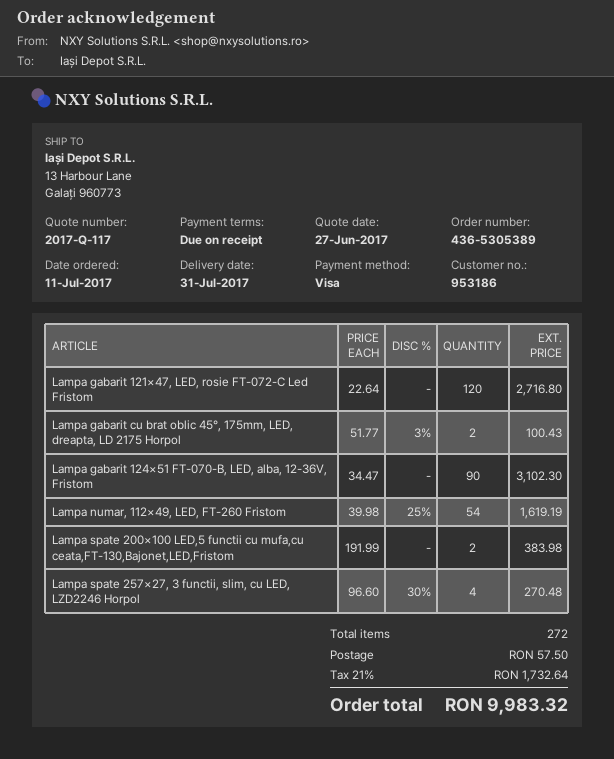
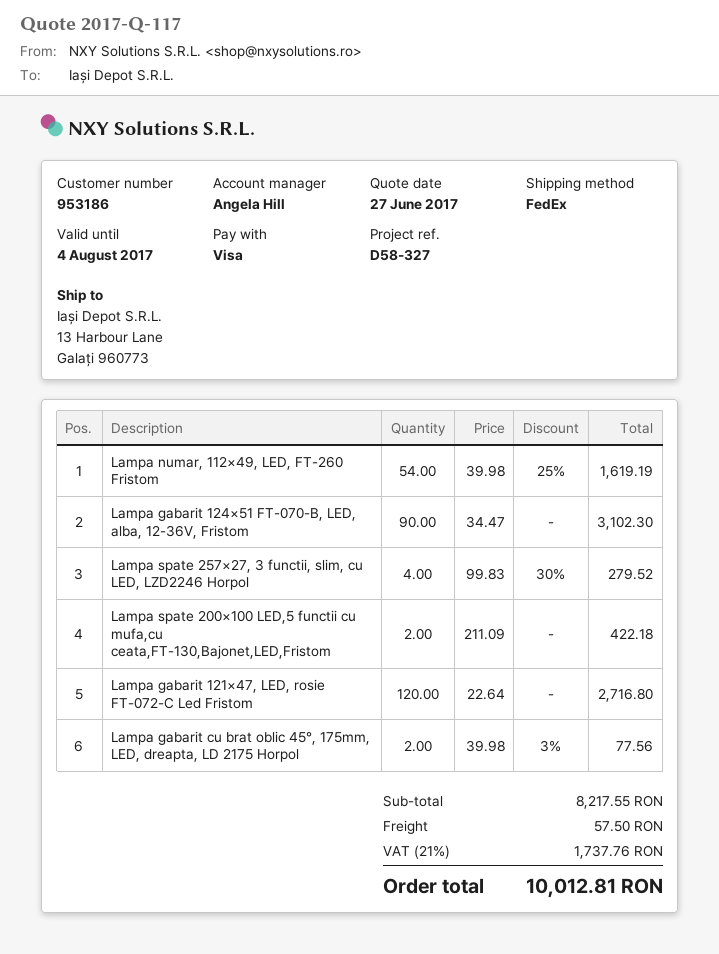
Lampa gabarit cu brat oblic 45°, 175mm, LED, dreapta, LD 2175 Horpol: 2 x 51.77 - 3% = 100.43 -> 2 x 39.98 - 3% = 77.56
Lampa spate 200×100 LED,5 functii cu mufa,cu ceata,FT-130,Bajonet,LED,Fristom: 2 x 191.99 = 383.98 -> 2 x 211.09 = 422.18
Lampa spate 257×27, 3 functii, slim, cu LED, LZD2246 Horpol: 4 x 96.60 - 30% = 270.48 -> 4 x 99.83 - 30% = 279.52
tax: 21% = 1732.64 -> 21% = 1737.76
total: 9983.32 -> 10012.81

